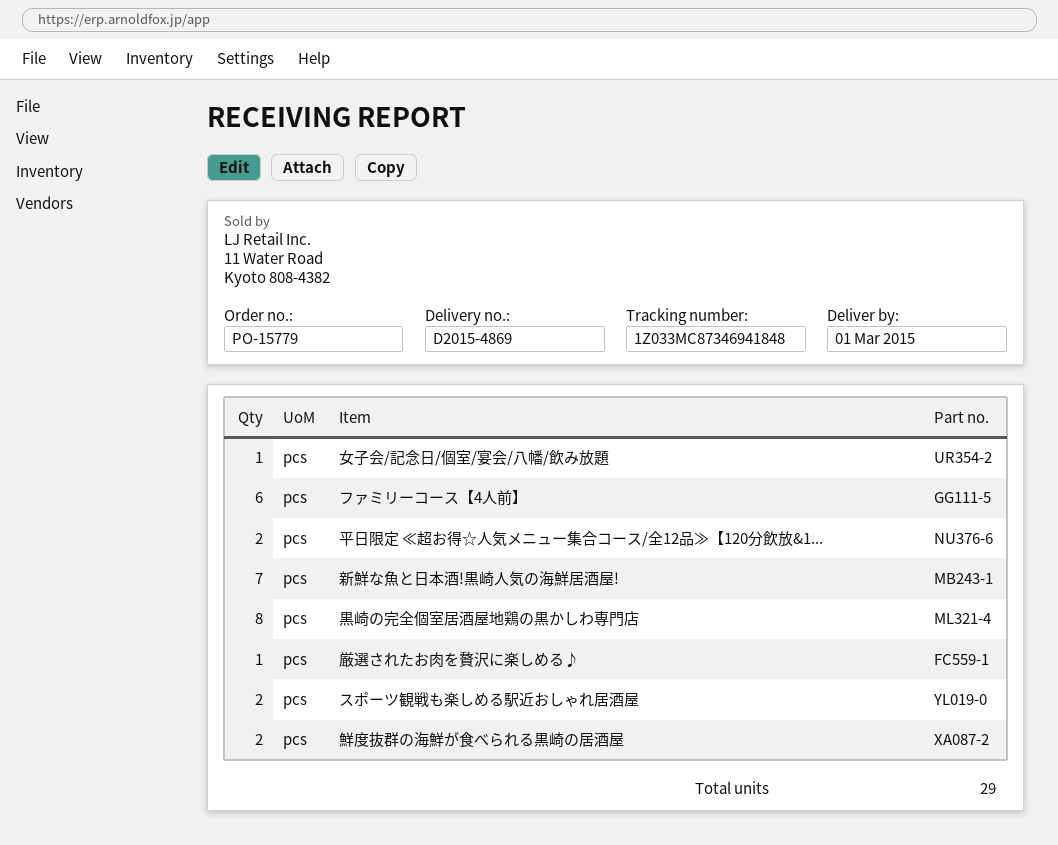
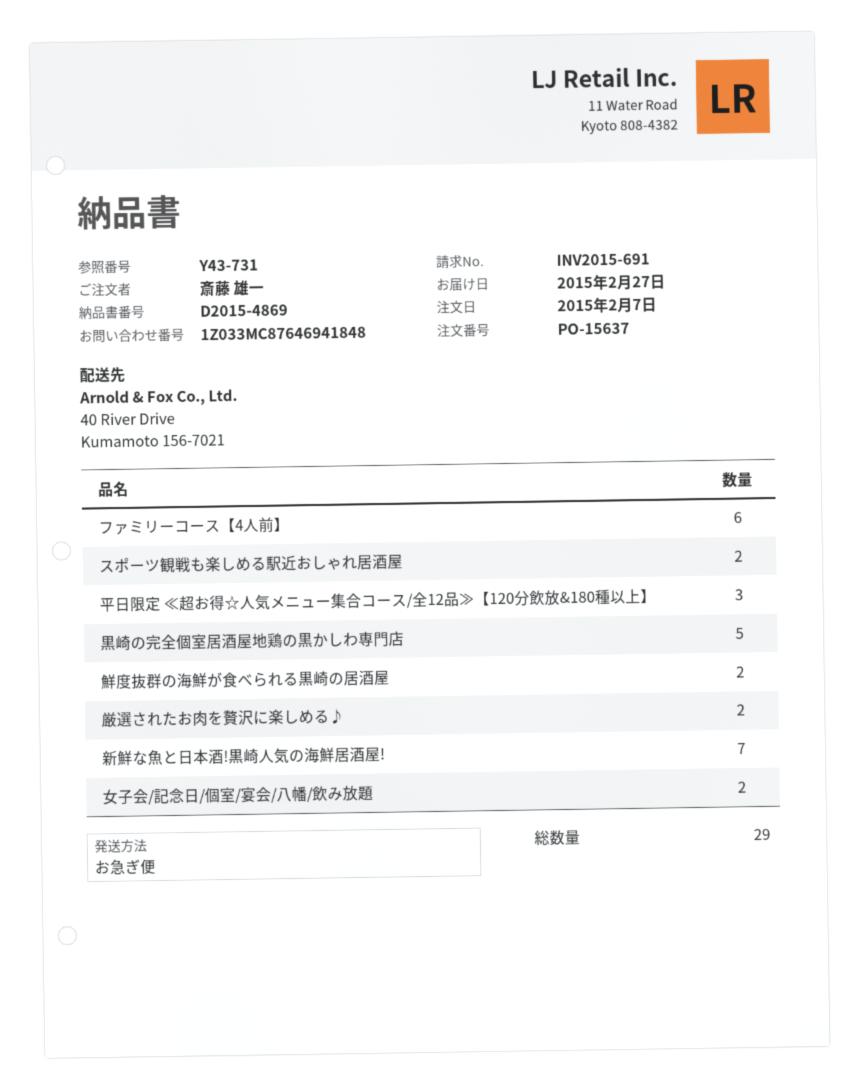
order number: PO-15779 -> PO-15637
delivery date: 2015-03-01 -> 2015-02-27
tracking number: 1Z033MC87346941848 -> 1Z033MC87646941848
女子会/記念日/個室/宴会/八幡/飲み放題: 1 -> 2
平日限定 ≪超お得☆人気メニュー集合コース/全12品≫【120分飲放&1...: 2 -> 3
黒崎の完全個室居酒屋地鶏の黒かしわ専門店: 8 -> 5
厳選されたお肉を贅沢に楽しめる♪: 1 -> 2

